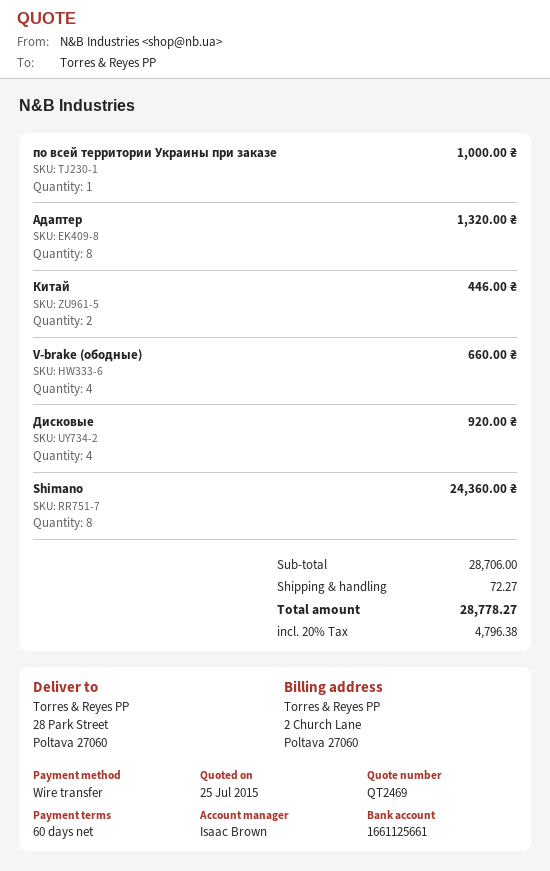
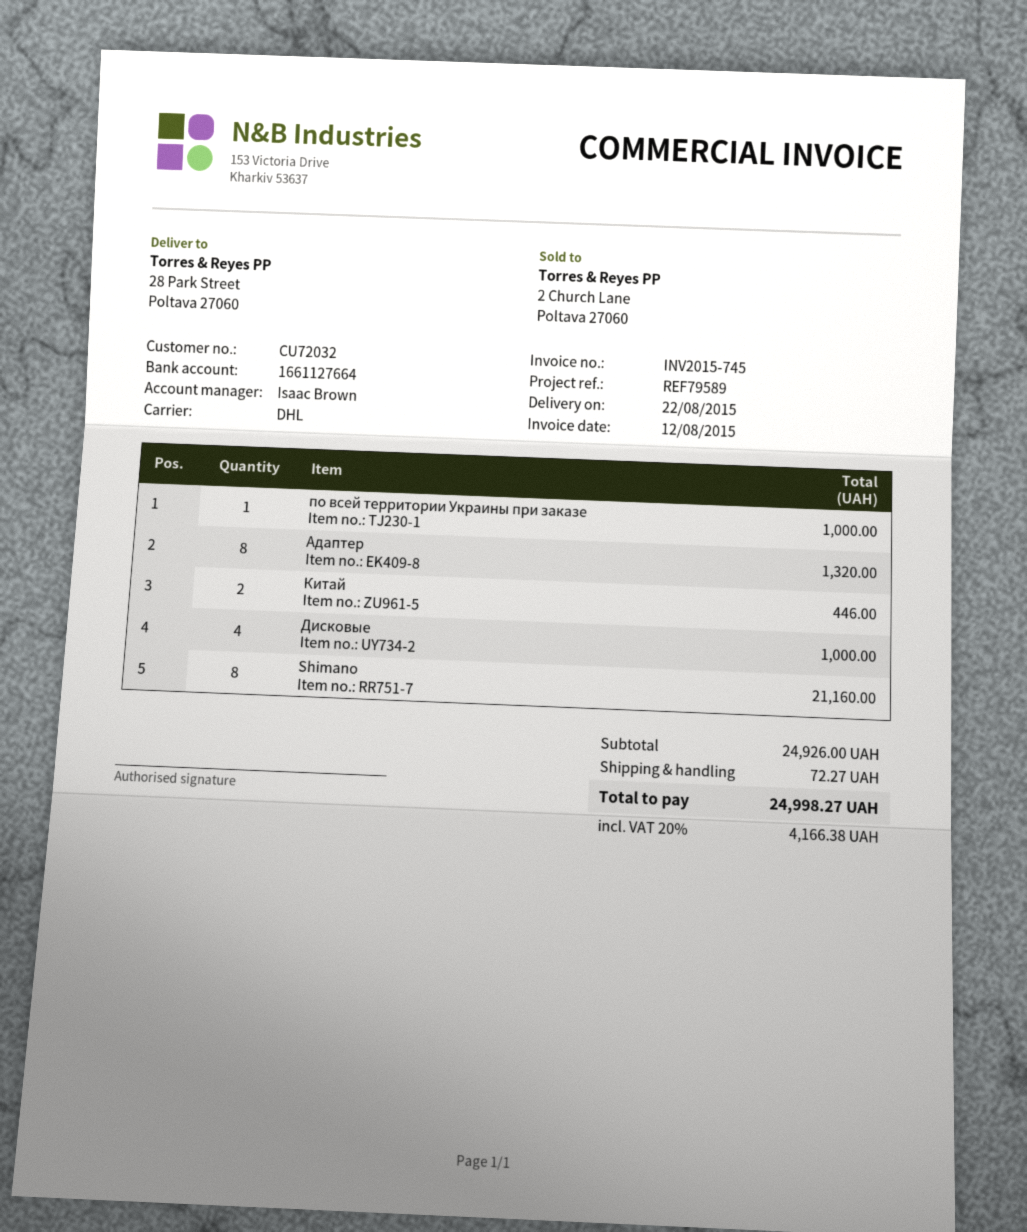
bank account: 1661125661 -> 1661127664
V-brake (ободные): 4 for 660.00 -> none
Дисковые: 4 for 920.00 -> 4 for 1000.00
Shimano: 8 for 24360.00 -> 8 for 21160.00
subtotal: 28706.00 -> 24926.00
tax: 20% = 4796.38 -> 20% = 4166.38
total: 28778.27 -> 24998.27

